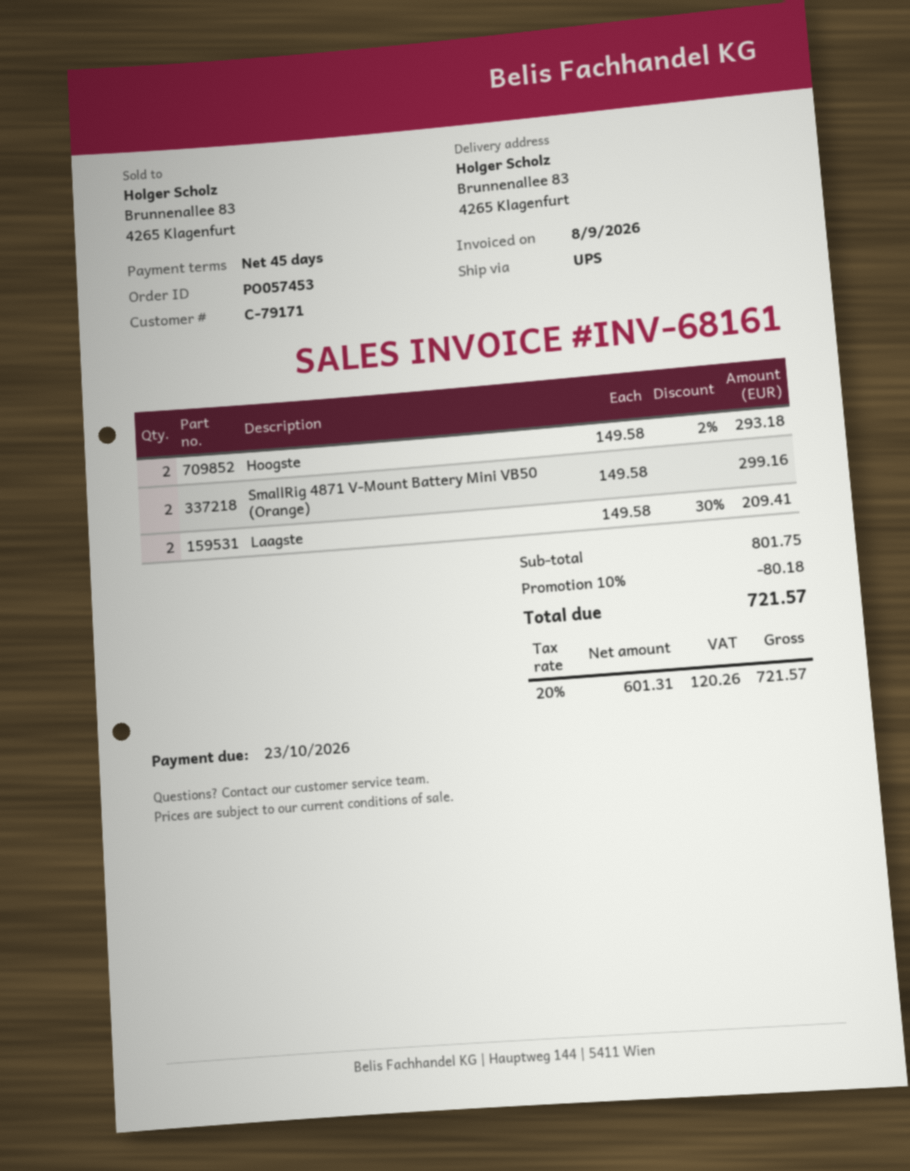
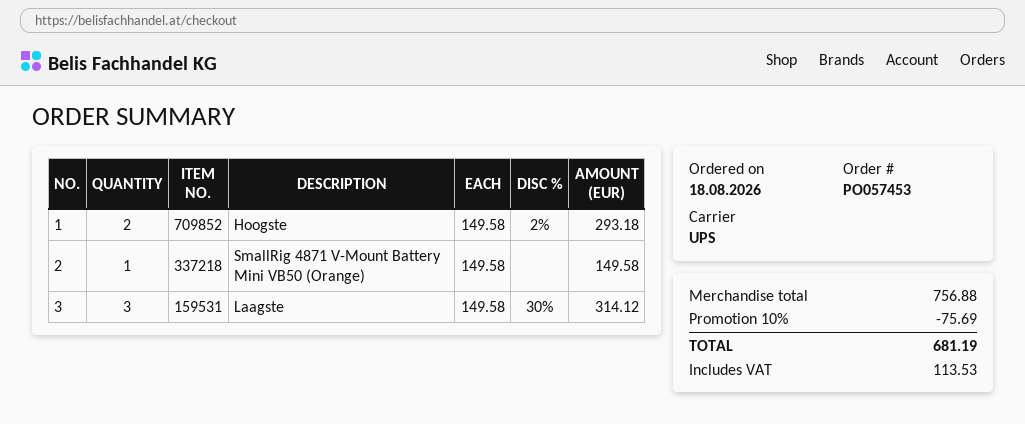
SmallRig 4871 V-Mount Battery Mini VB50 (Orange): 2 x 149.58 = 299.16 -> 1 x 149.58 = 149.58
Laagste: 2 x 149.58 - 30% = 209.41 -> 3 x 149.58 - 30% = 314.12
subtotal: 801.75 -> 756.88
discount: 10% = 80.18 -> 10% = 75.69
tax: 120.26 -> 113.53
total: 721.57 -> 681.19

